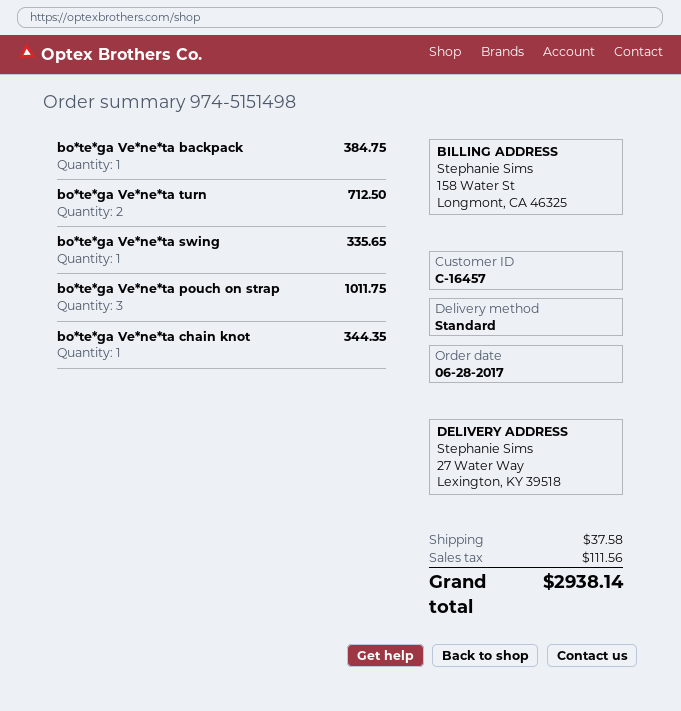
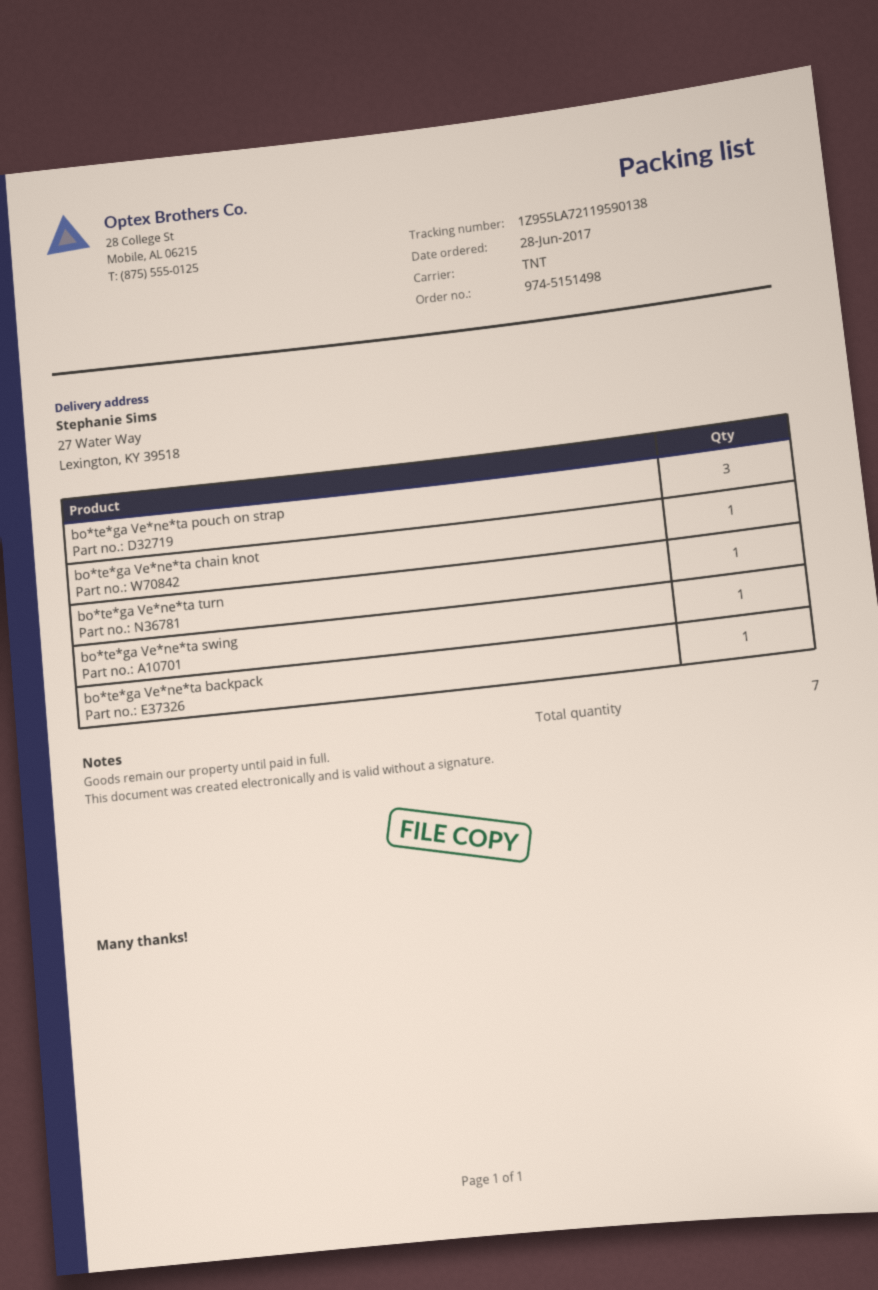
shipping method: standard -> TNT
bo*te*ga Ve*ne*ta turn: 2 -> 1

